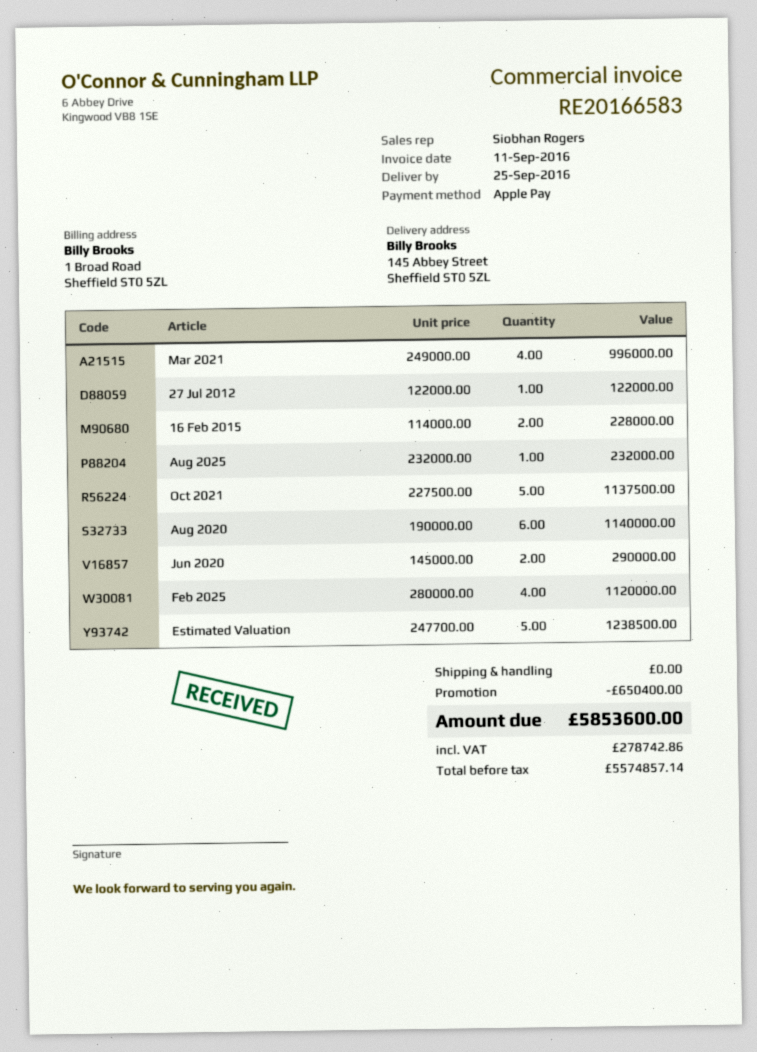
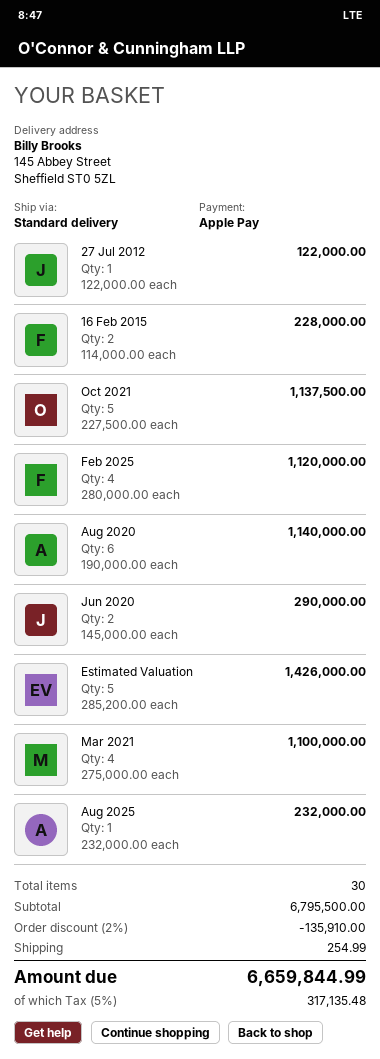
Mar 2021: 4 x 249000.00 = 996000.00 -> 4 x 275000.00 = 1100000.00
Estimated Valuation: 5 x 247700.00 = 1238500.00 -> 5 x 285200.00 = 1426000.00
discount: 650400.00 -> 135910.00
shipping: 0.00 -> 254.99
tax: 278742.86 -> 317135.48
total: 5853600.00 -> 6659844.99

